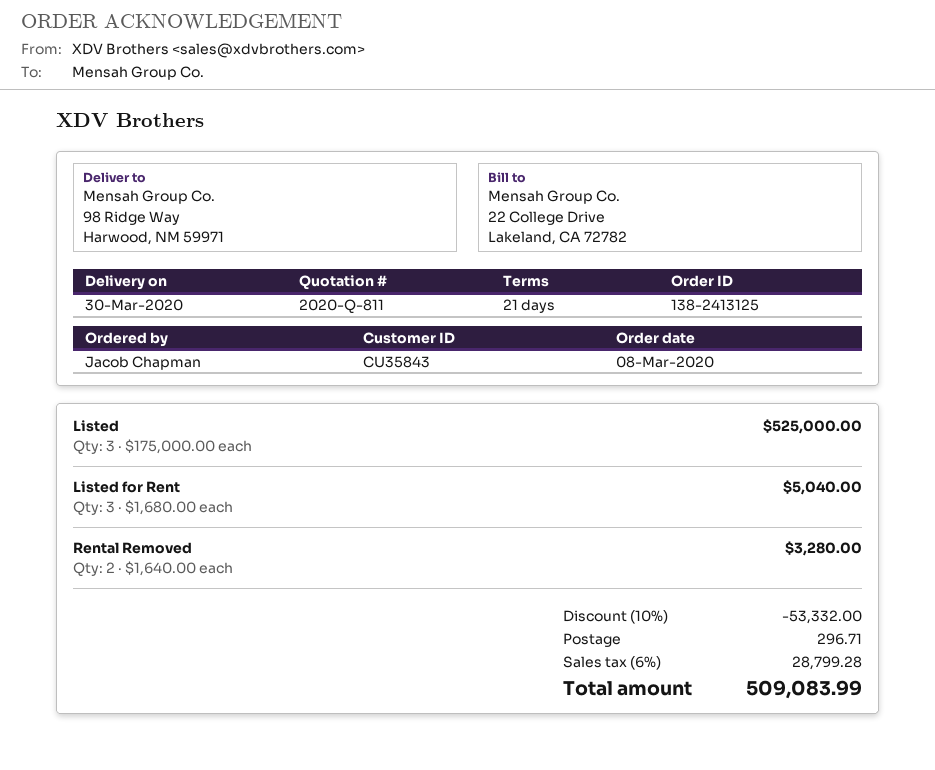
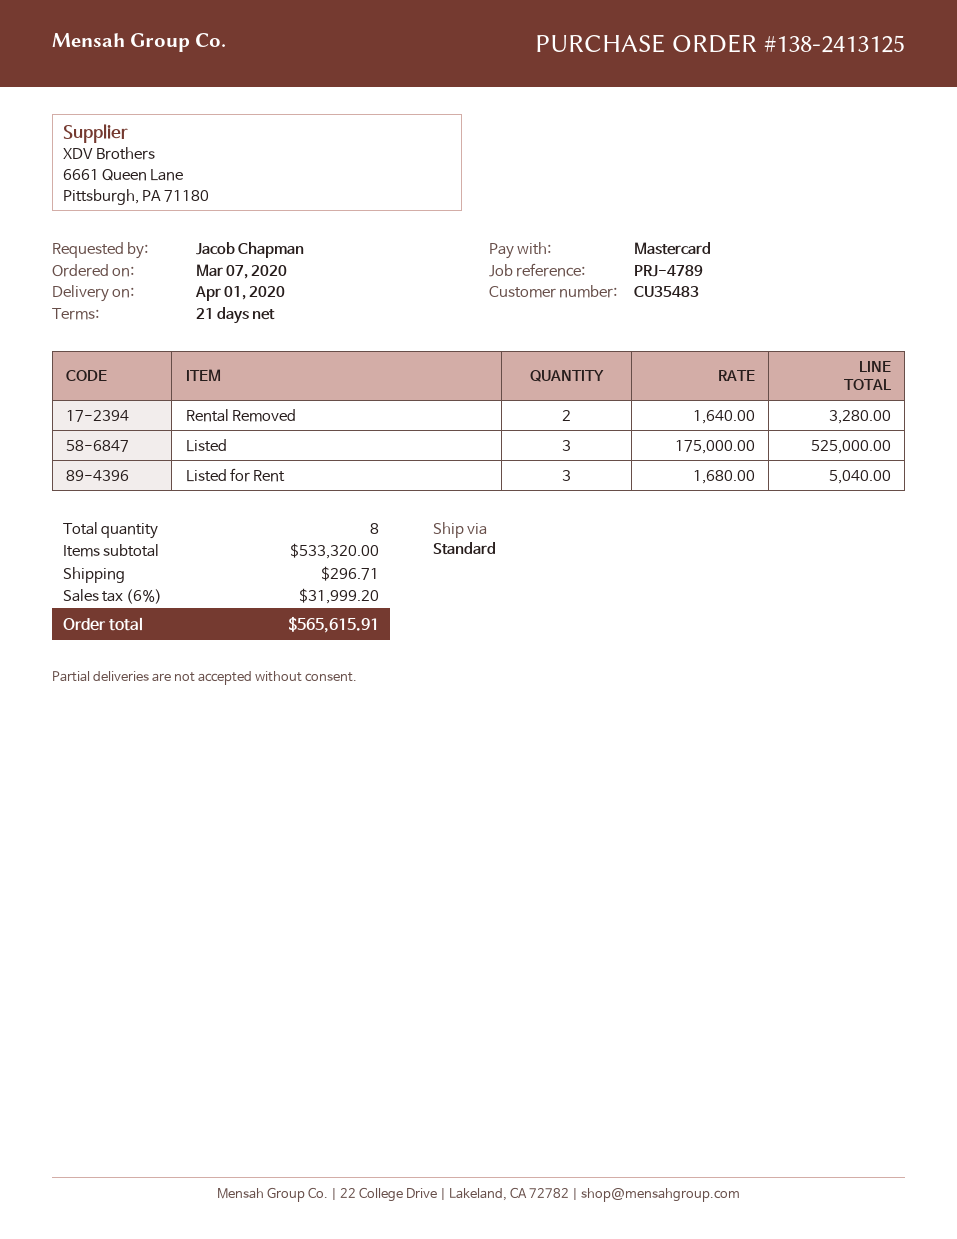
order date: 2020-03-08 -> 2020-03-07
delivery date: 2020-03-30 -> 2020-04-01
customer number: CU35843 -> CU35483
discount: 10% = 53332.00 -> none
tax: 6% = 28799.28 -> 6% = 31999.20
total: 509083.99 -> 565615.91

